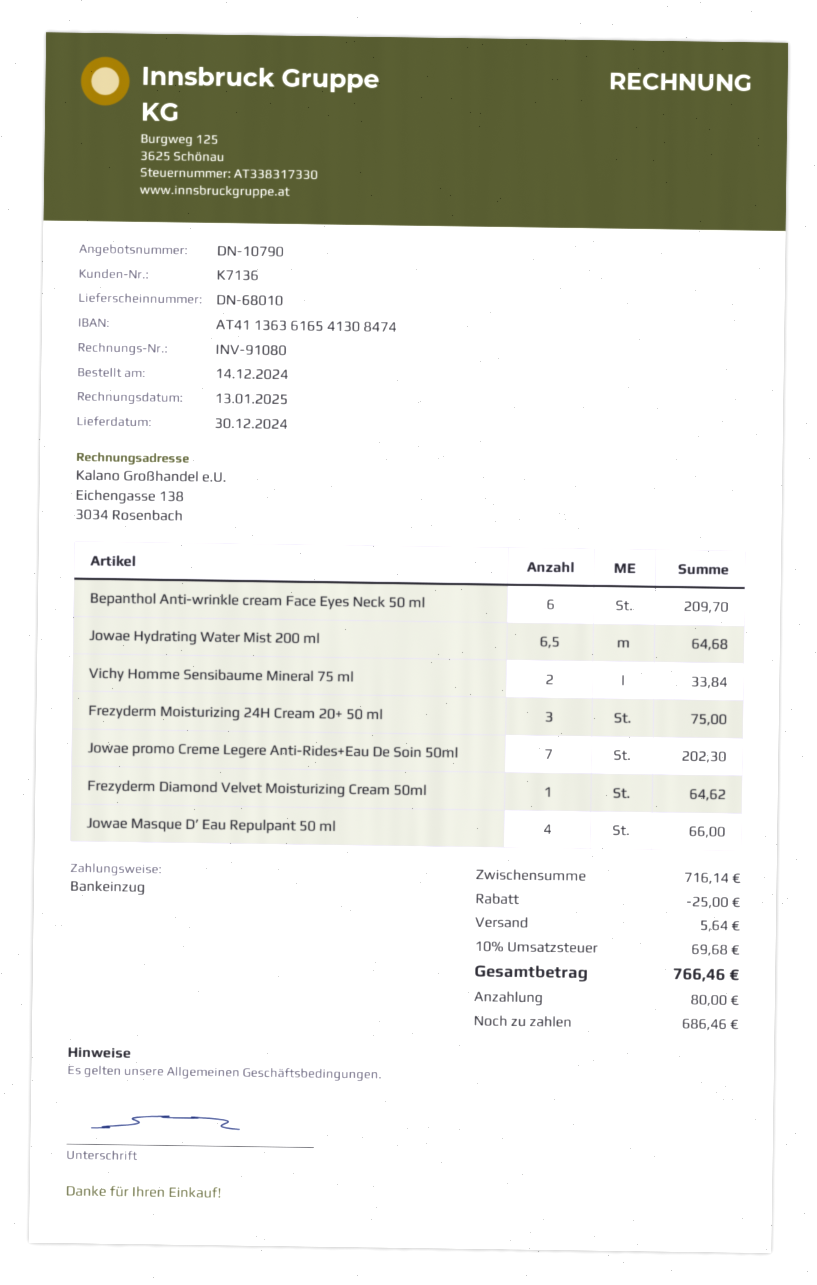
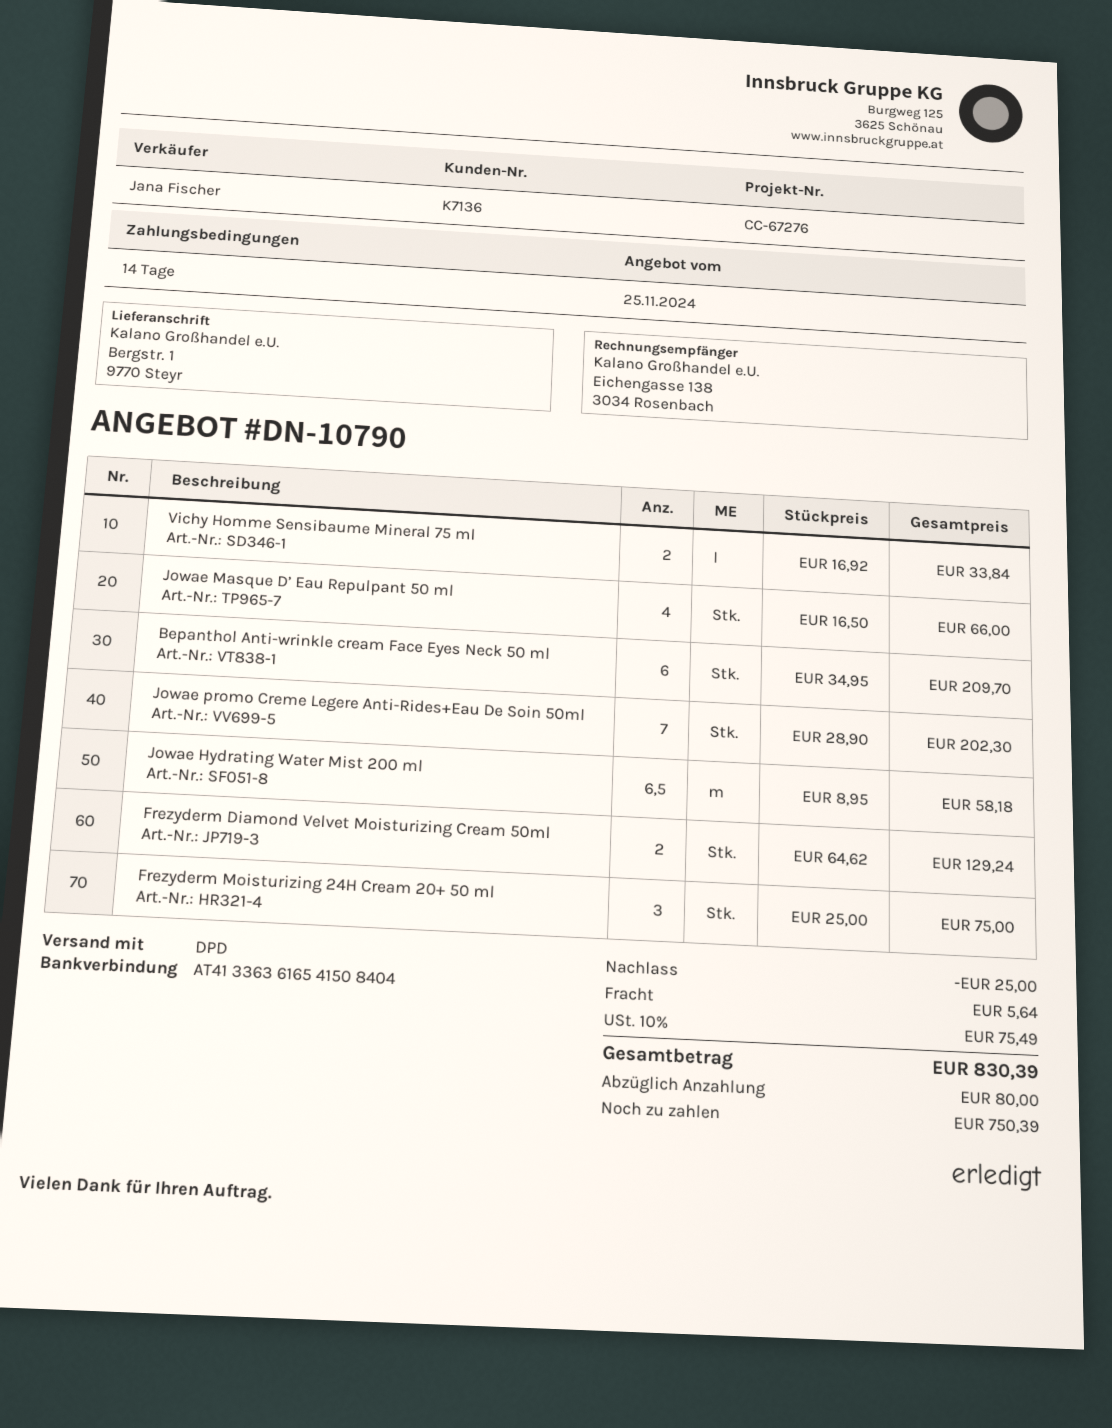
bank account: AT411363616541308474 -> AT413363616541508404
Jowae Hydrating Water Mist 200 ml: 6.5 for 64.68 -> 6.5 for 58.18
Frezyderm Diamond Velvet Moisturizing Cream 50ml: 1 for 64.62 -> 2 for 129.24
tax: 10% = 69.68 -> 10% = 75.49
total: 766.46 -> 830.39
balance: 686.46 -> 750.39

